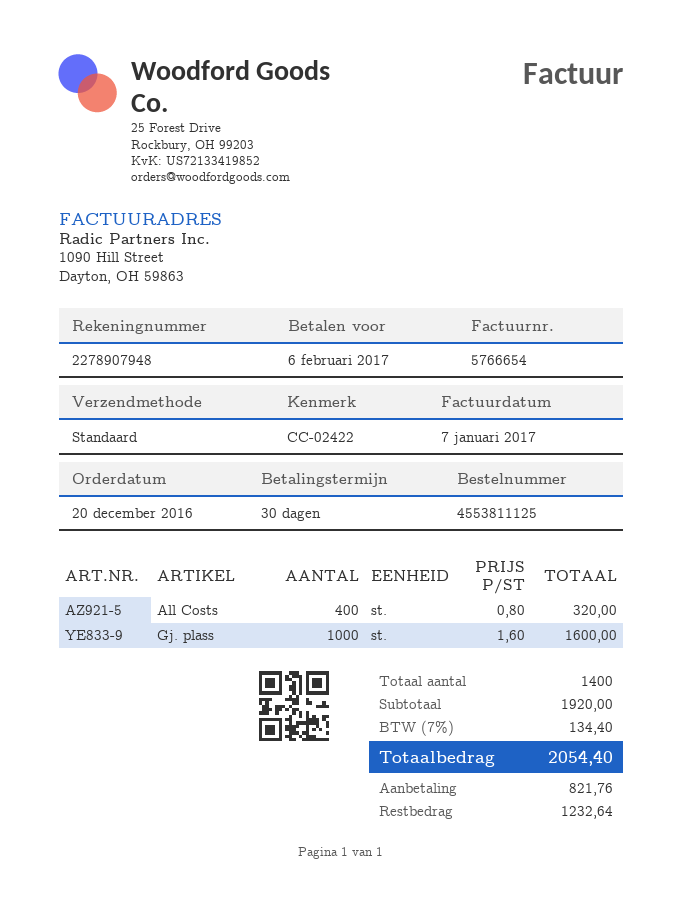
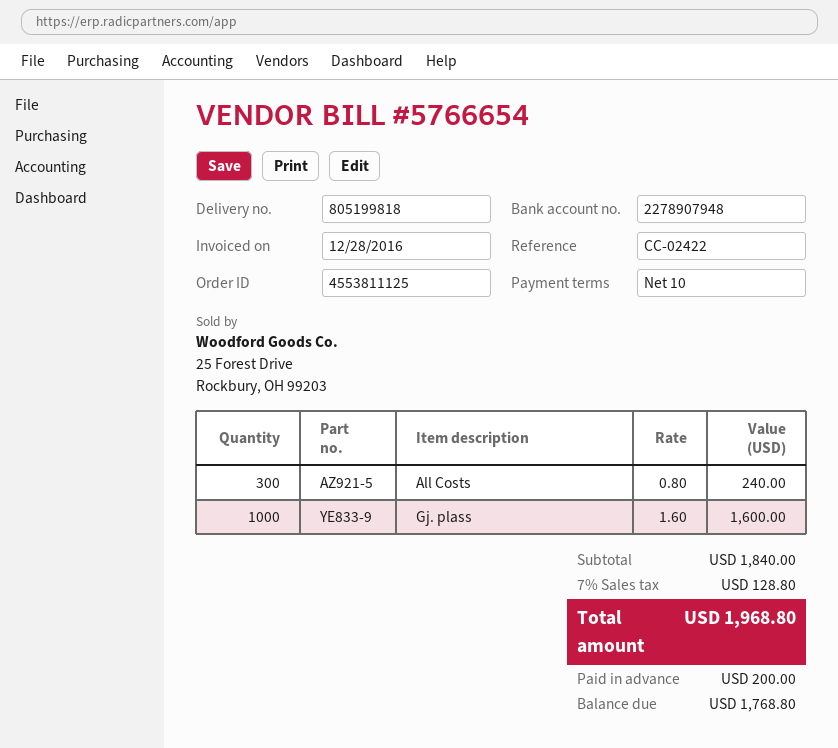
invoice date: 2017-01-07 -> 2016-12-28
payment terms: 30 days -> 10 days
All Costs: 400 x 0.80 = 320.00 -> 300 x 0.80 = 240.00
subtotal: 1920.00 -> 1840.00
tax: 7% = 134.40 -> 7% = 128.80
total: 2054.40 -> 1968.80
deposit: 821.76 -> 200.00
balance: 1232.64 -> 1768.80

